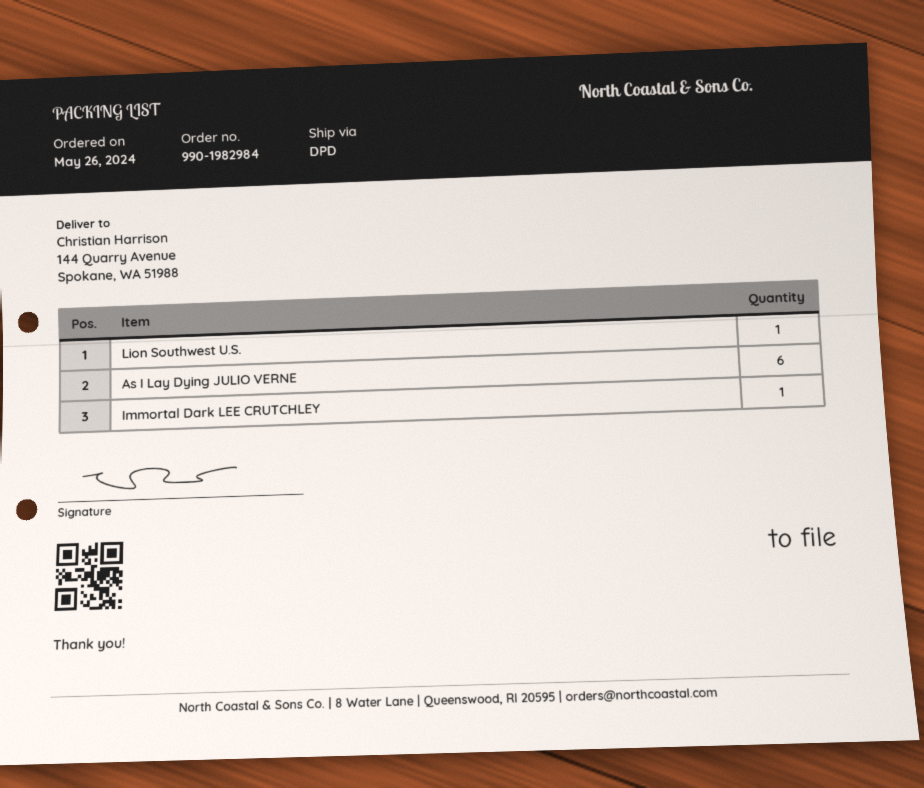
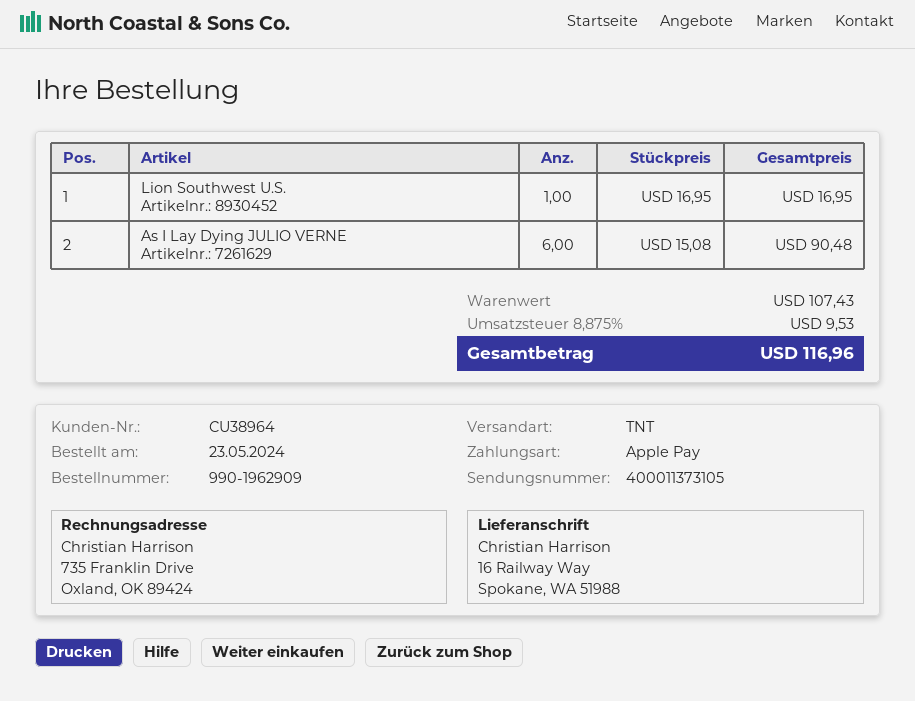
order number: 990-1982984 -> 990-1962909
order date: 2024-05-26 -> 2024-05-23
shipping method: DPD -> TNT
ship to: 144 Quarry Avenue, Spokane, WA 51988 -> 16 Railway Way, Spokane, WA 51988
Immortal Dark LEE CRUTCHLEY: 1 -> none

